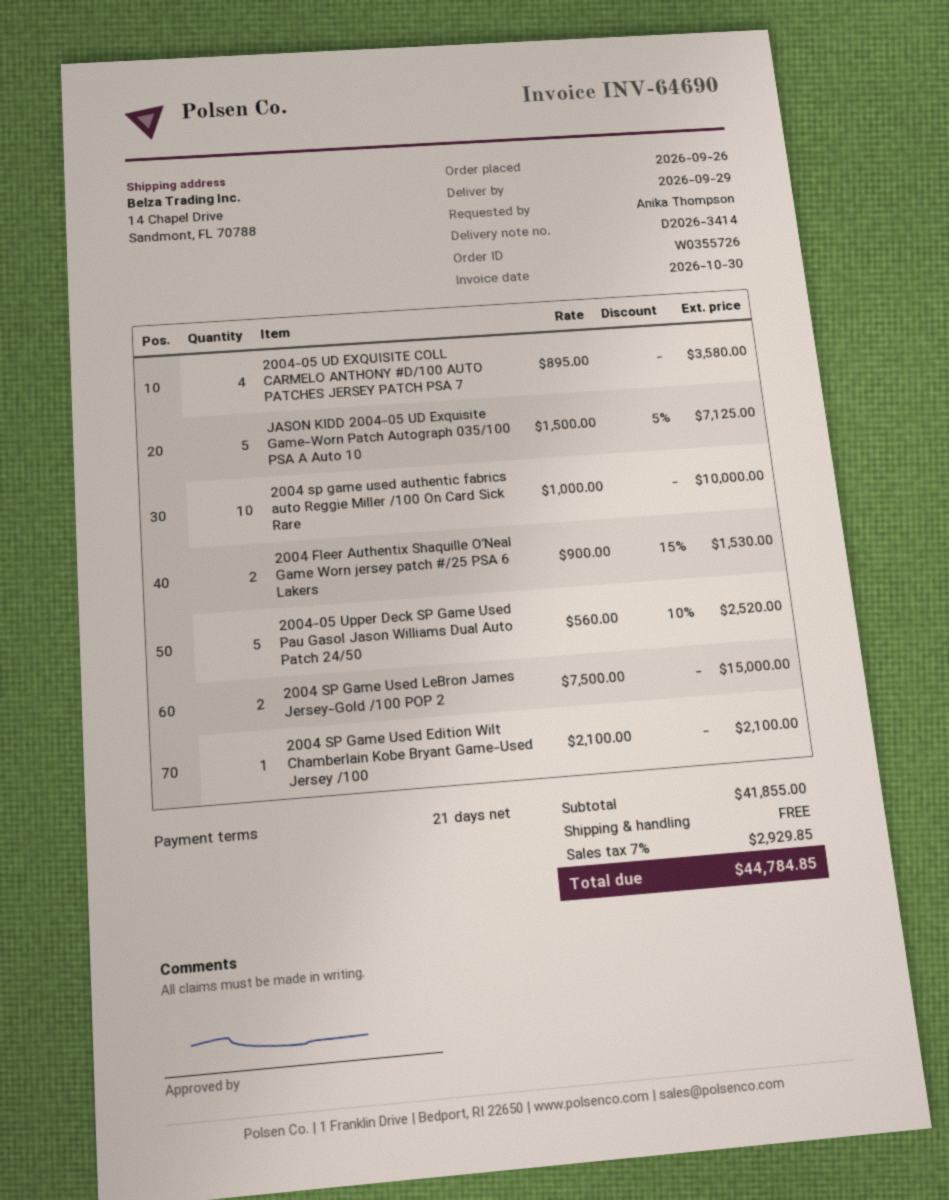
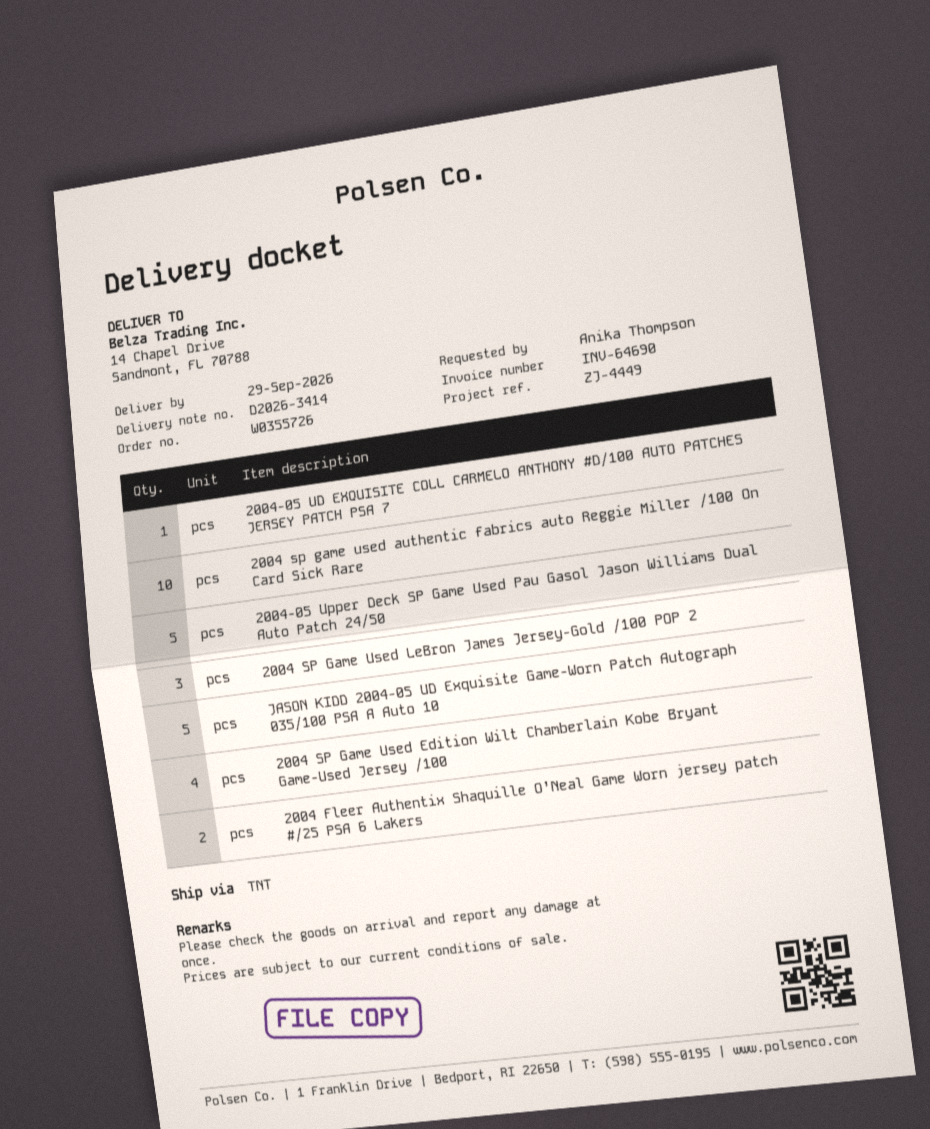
2004-05 UD EXQUISITE COLL CARMELO ANTHONY #D/100 AUTO PATCHES JERSEY PATCH PSA 7: 4 -> 1
2004 SP Game Used LeBron James Jersey-Gold /100 POP 2: 2 -> 3
2004 SP Game Used Edition Wilt Chamberlain Kobe Bryant Game-Used Jersey /100: 1 -> 4

